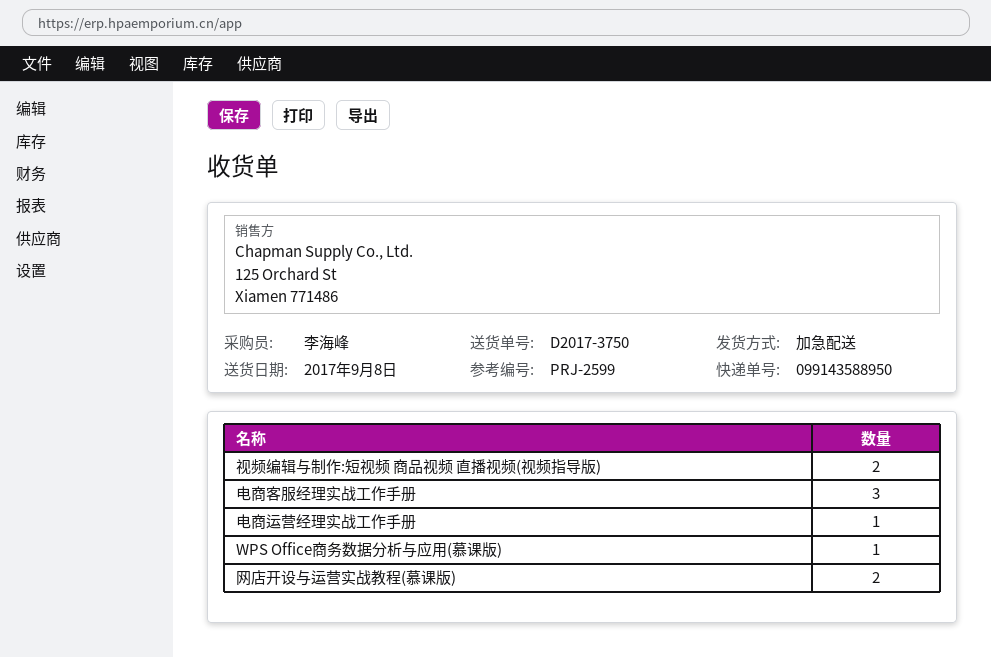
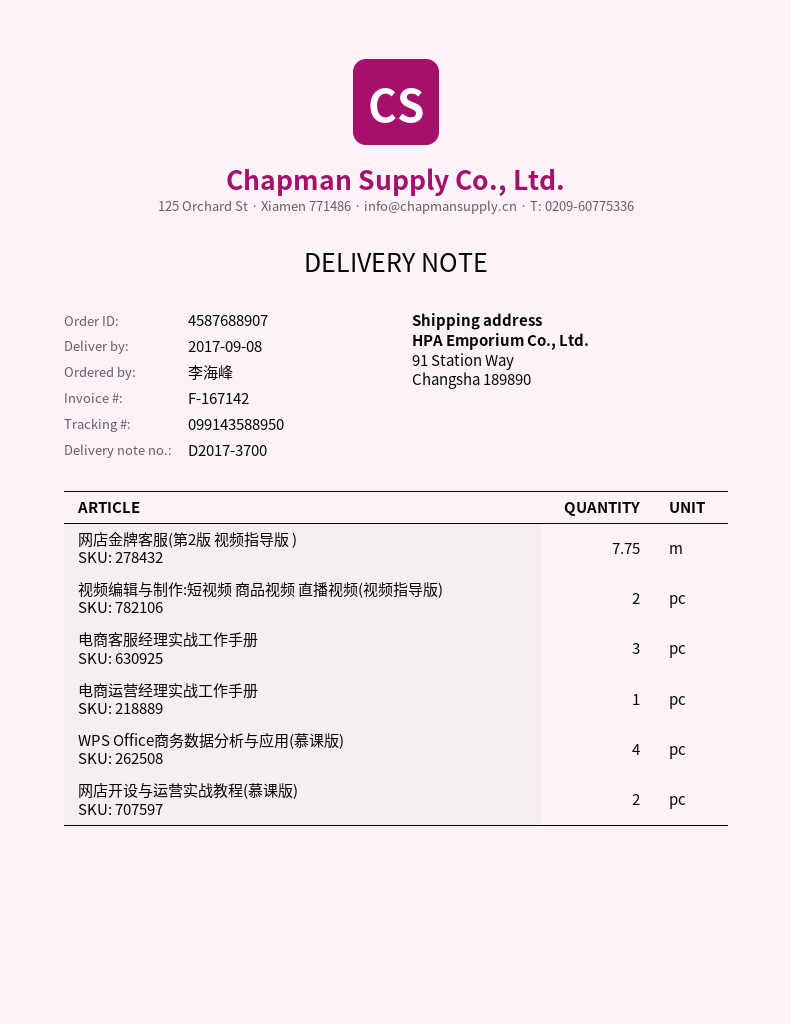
delivery note number: D2017-3750 -> D2017-3700
WPS Office商务数据分析与应用(慕课版): 1 -> 4
网店金牌客服(第2版 视频指导版 ): none -> 7.75

